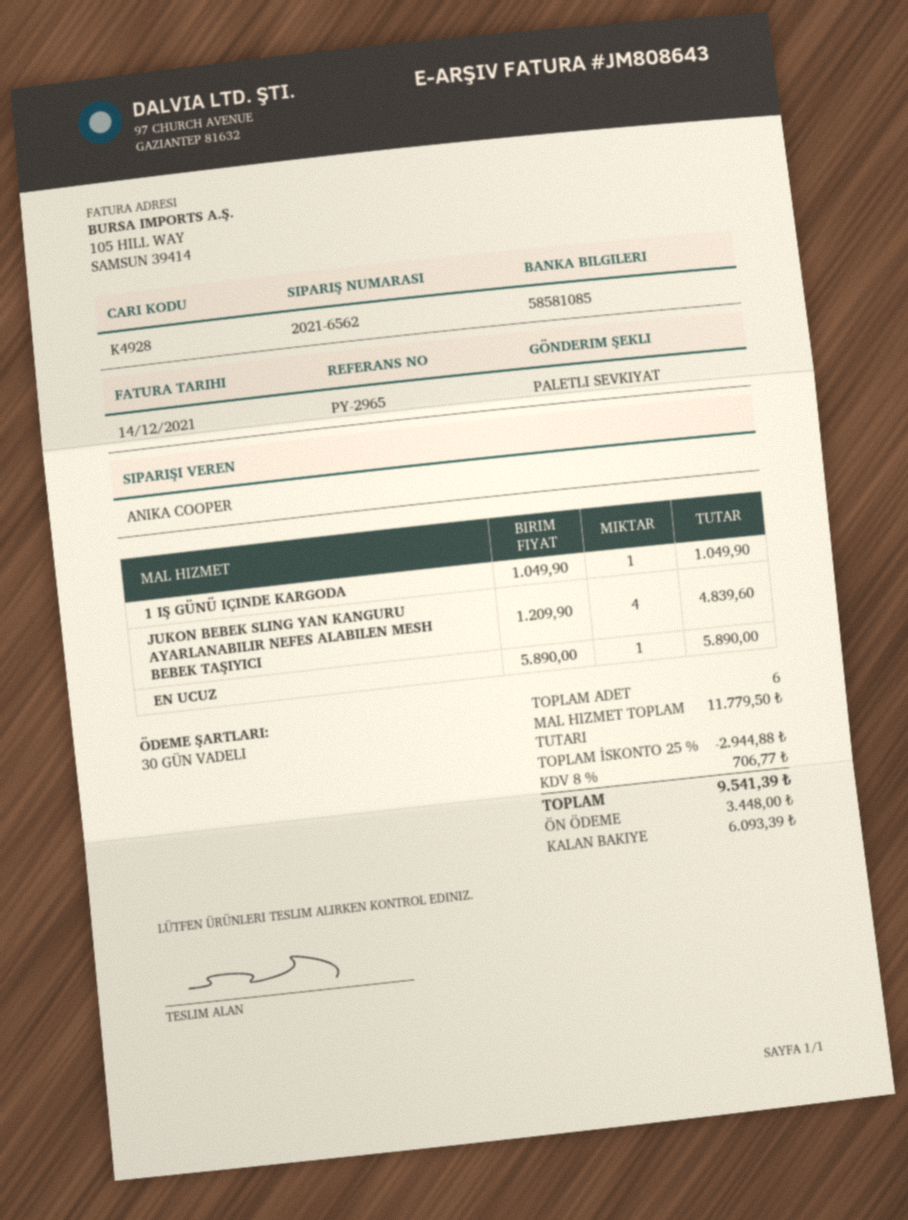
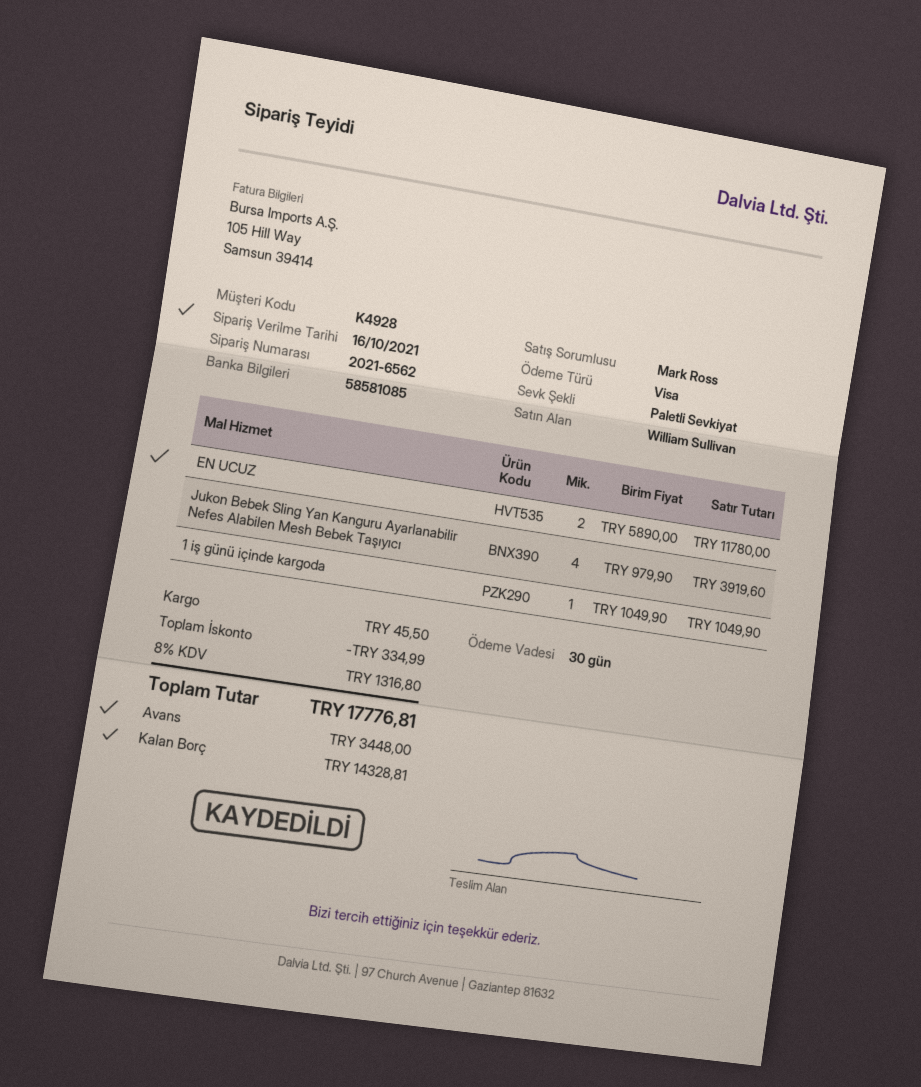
ordered by: ANIKA COOPER -> William Sullivan
JUKON BEBEK SLING YAN KANGURU AYARLANABILIR NEFES ALABILEN MESH BEBEK TAŞIYICI: 4 x 1209.90 = 4839.60 -> 4 x 979.90 = 3919.60
EN UCUZ: 1 x 5890.00 = 5890.00 -> 2 x 5890.00 = 11780.00
discount: 2944.88 -> 334.99
shipping: none -> 45.50
tax: 8% = 706.77 -> 8% = 1316.80
total: 9541.39 -> 17776.81
balance: 6093.39 -> 14328.81

